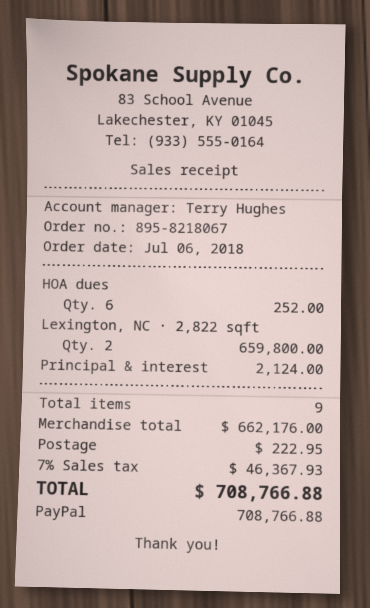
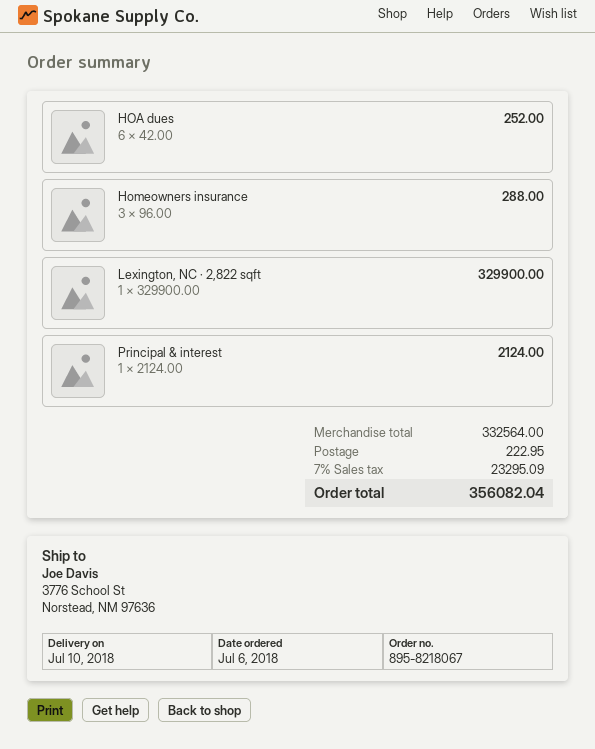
Lexington, NC · 2,822 sqft: 2 for 659800.00 -> 1 for 329900.00
Homeowners insurance: none -> 3 for 288.00
subtotal: 662176.00 -> 332564.00
tax: 7% = 46367.93 -> 7% = 23295.09
total: 708766.88 -> 356082.04

